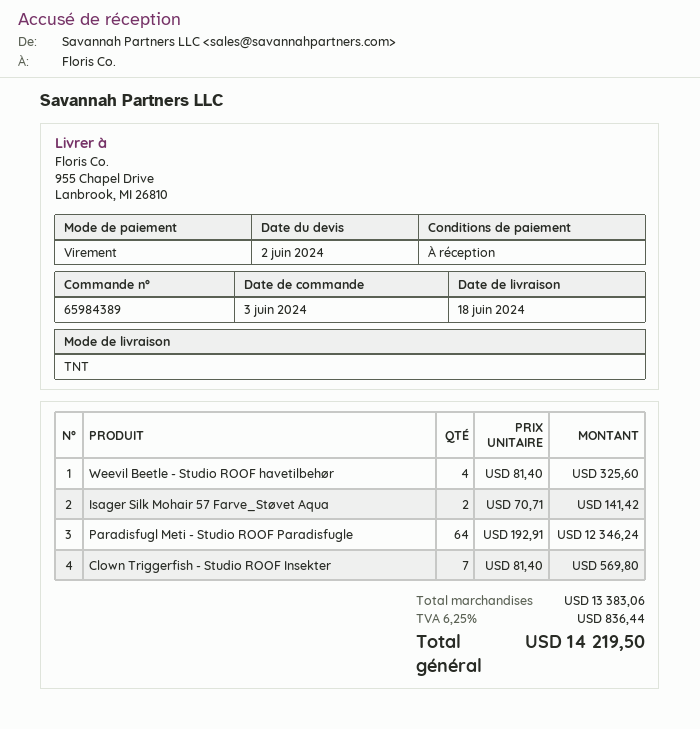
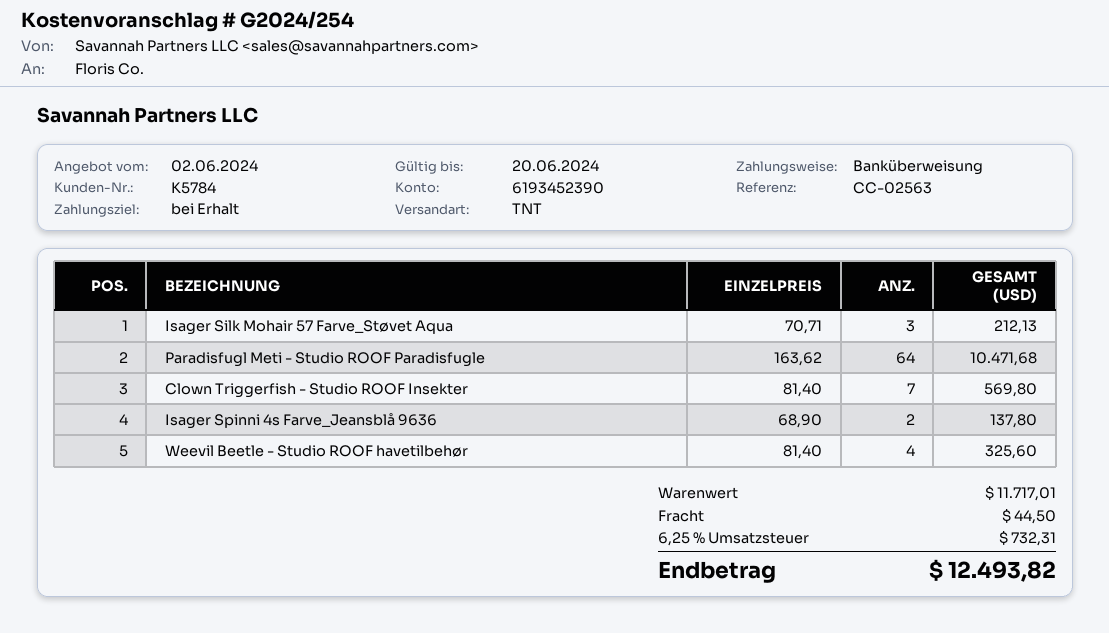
Isager Silk Mohair 57 Farve_Støvet Aqua: 2 x 70.71 = 141.42 -> 3 x 70.71 = 212.13
Paradisfugl Meti - Studio ROOF Paradisfugle: 64 x 192.91 = 12346.24 -> 64 x 163.62 = 10471.68
Isager Spinni 4s Farve_Jeansblå 9636: none -> 2 x 68.90 = 137.80
subtotal: 13383.06 -> 11717.01
shipping: none -> 44.50
tax: 6.25% = 836.44 -> 6.25% = 732.31
total: 14219.50 -> 12493.82

